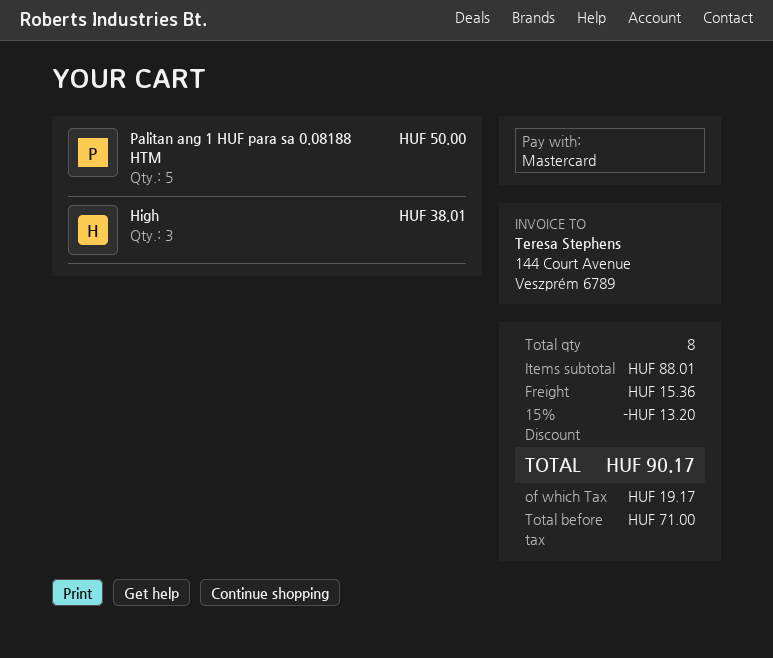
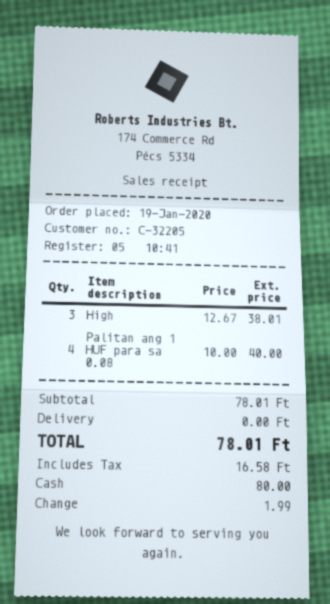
payment method: Mastercard -> cash
Palitan ang 1 HUF para sa 0.08188 HTM: 5 for 50.00 -> 4 for 40.00
subtotal: 88.01 -> 78.01
discount: 15% = 13.20 -> none
shipping: 15.36 -> 0.00
tax: 19.17 -> 16.58
total: 90.17 -> 78.01

